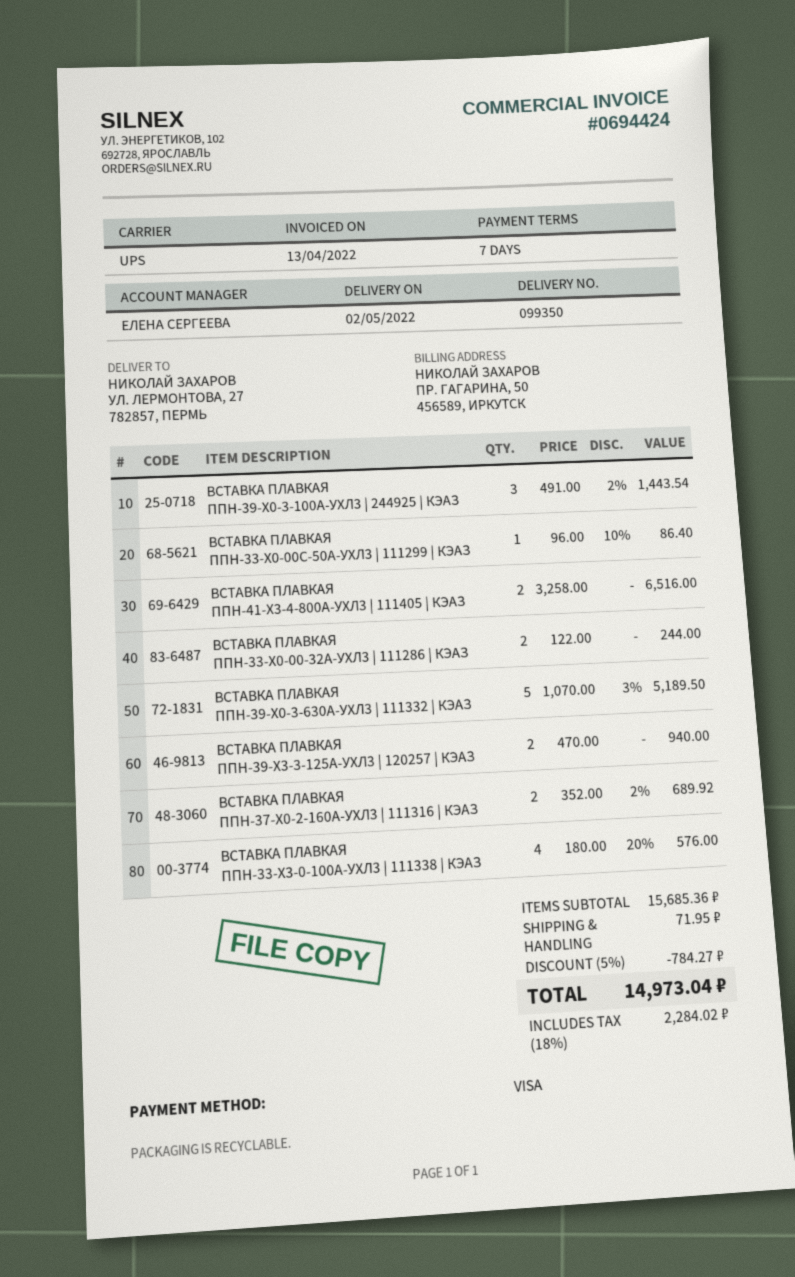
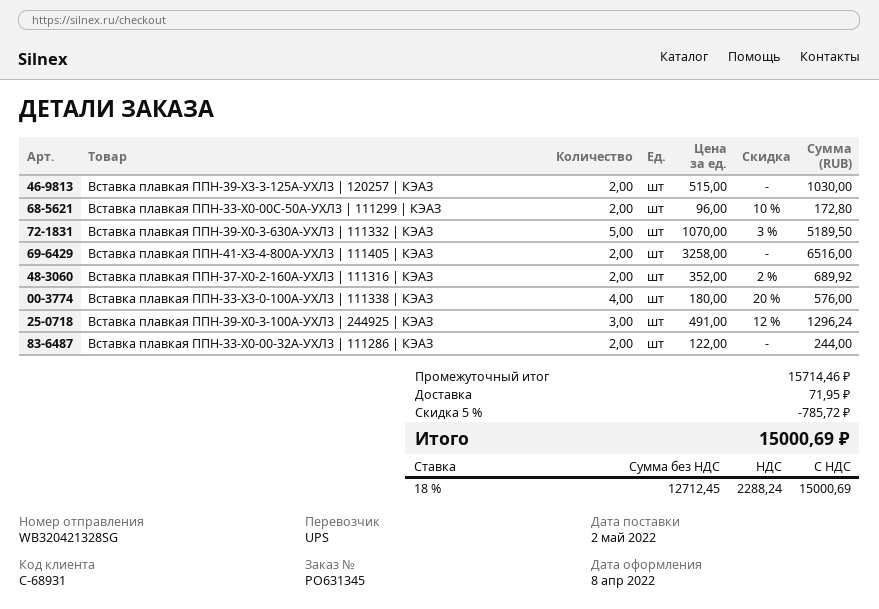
ВСТАВКА ПЛАВКАЯ ППН-39-X0-3-100А-УХЛ3 | 244925 | КЭАЗ: 3 x 491.00 - 2% = 1443.54 -> 3 x 491.00 - 12% = 1296.24
ВСТАВКА ПЛАВКАЯ ППН-33-X0-00С-50А-УХЛ3 | 111299 | КЭАЗ: 1 x 96.00 - 10% = 86.40 -> 2 x 96.00 - 10% = 172.80
ВСТАВКА ПЛАВКАЯ ППН-39-Х3-3-125А-УХЛ3 | 120257 | КЭАЗ: 2 x 470.00 = 940.00 -> 2 x 515.00 = 1030.00
subtotal: 15685.36 -> 15714.46
discount: 5% = 784.27 -> 5% = 785.72
tax: 18% = 2284.02 -> 18% = 2288.24
total: 14973.04 -> 15000.69

